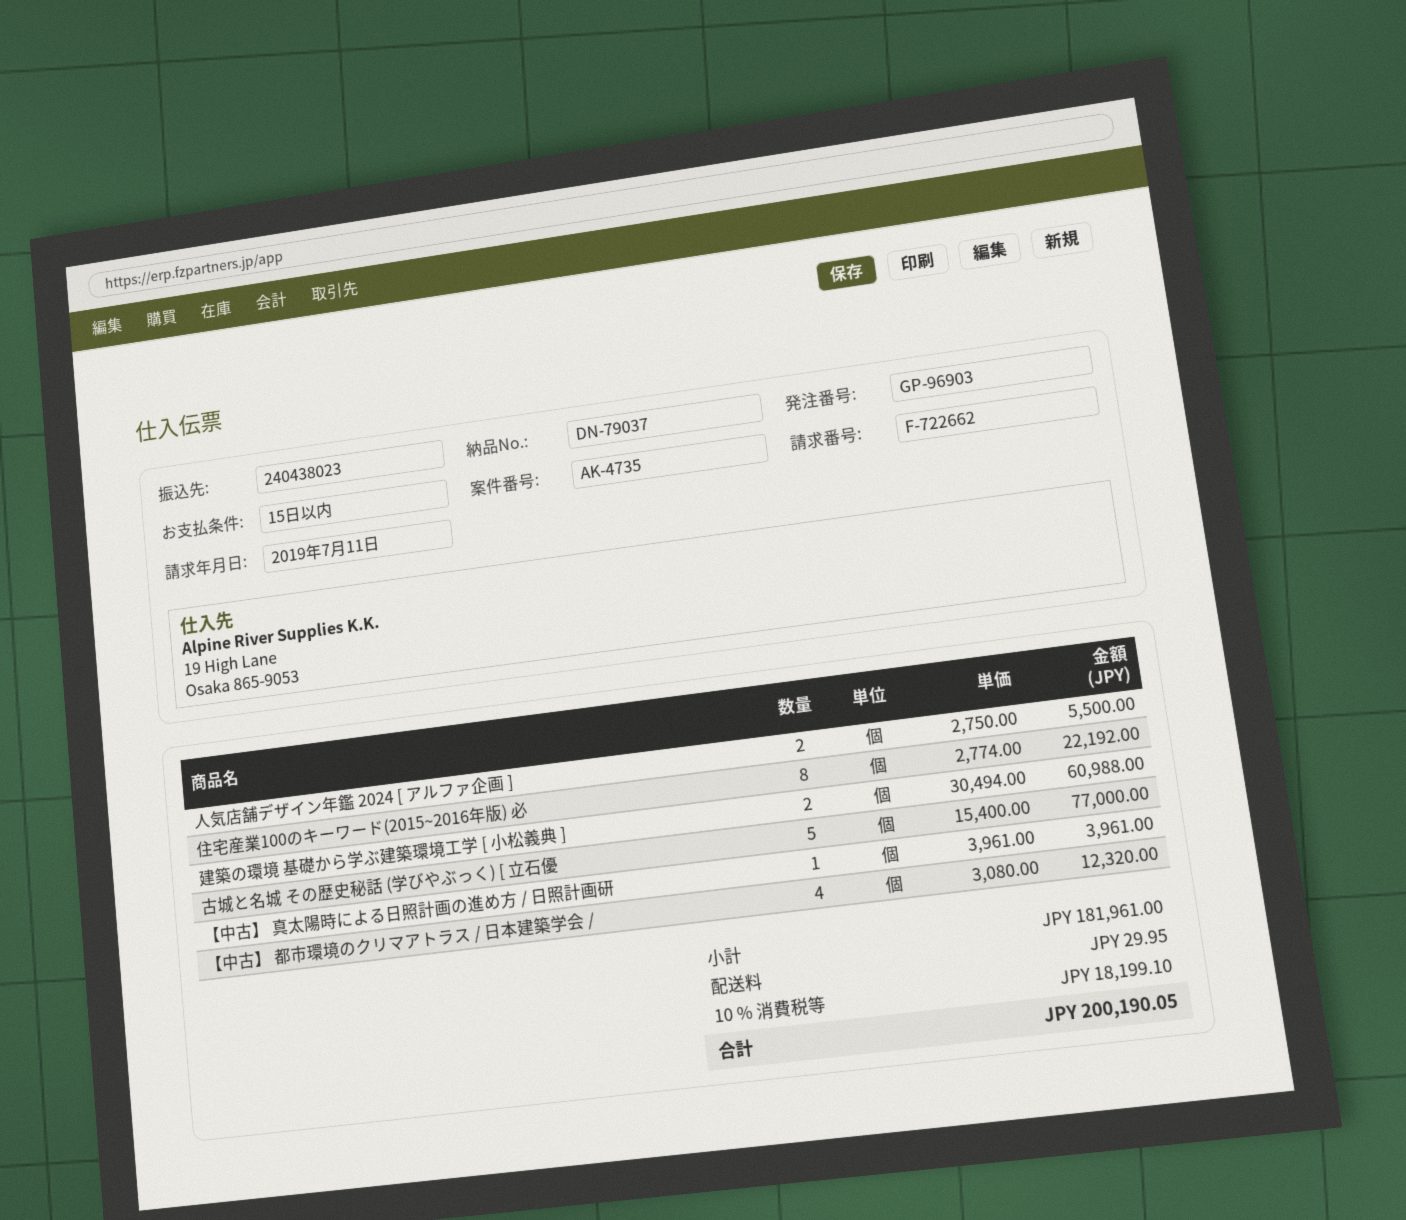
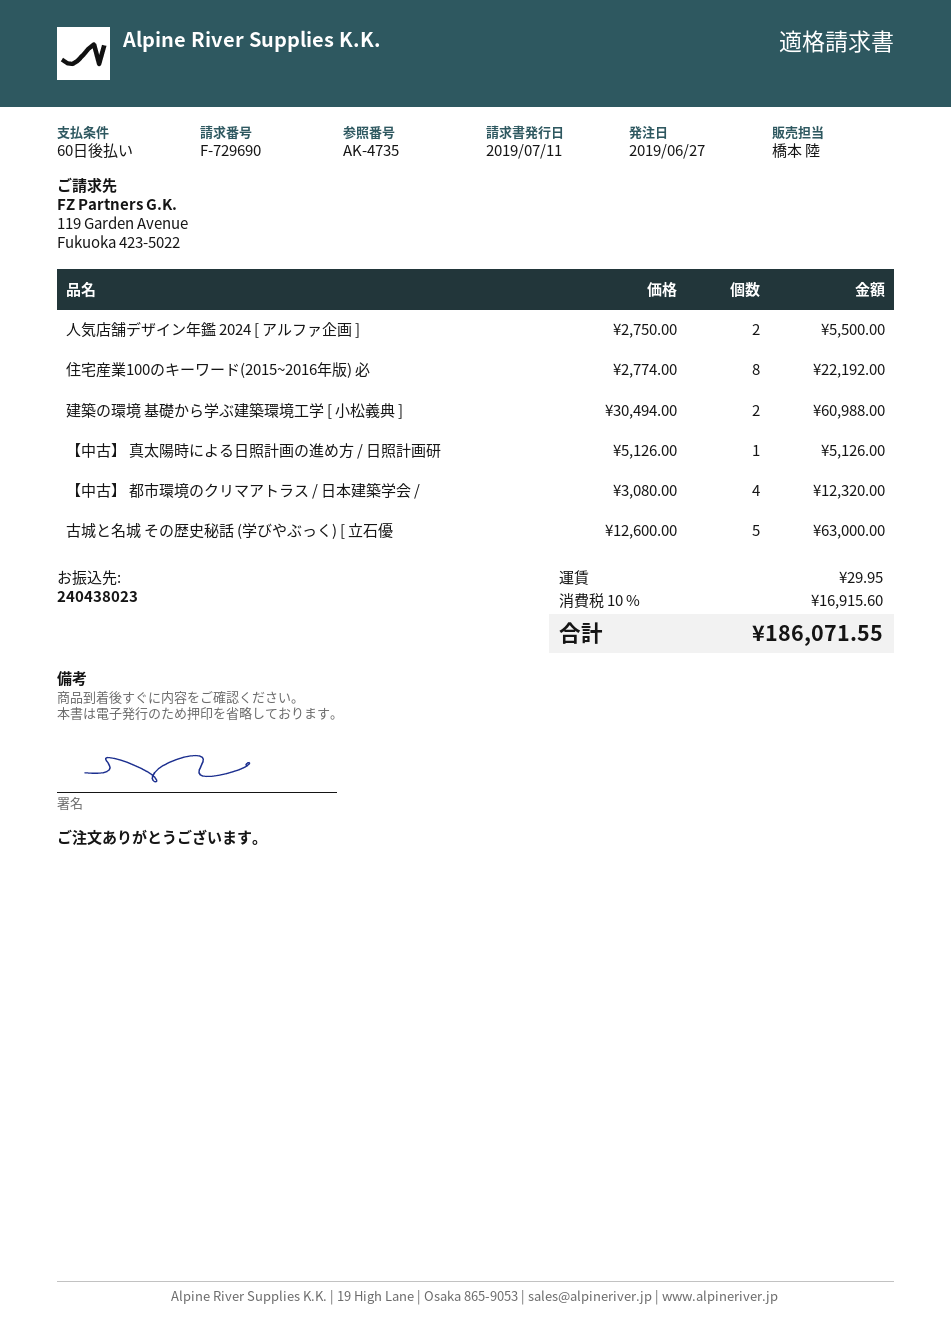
invoice number: F-722662 -> F-729690
payment terms: 15 days -> 60 days
古城と名城 その歴史秘話 (学びやぶっく) [ 立石優: 5 x 15400.00 = 77000.00 -> 5 x 12600.00 = 63000.00
【中古】 真太陽時による日照計画の進め方 / 日照計画研: 1 x 3961.00 = 3961.00 -> 1 x 5126.00 = 5126.00
tax: 10% = 18199.10 -> 10% = 16915.60
total: 200190.05 -> 186071.55

